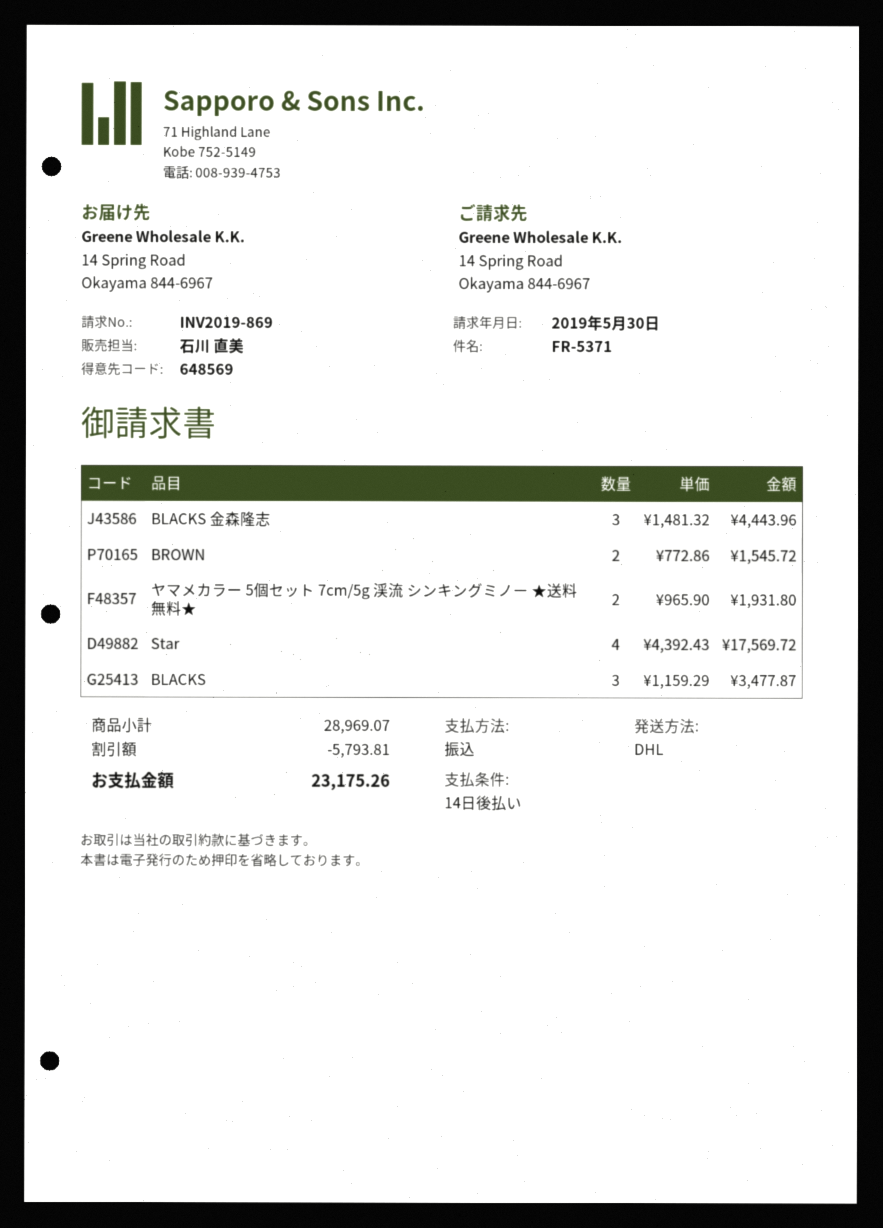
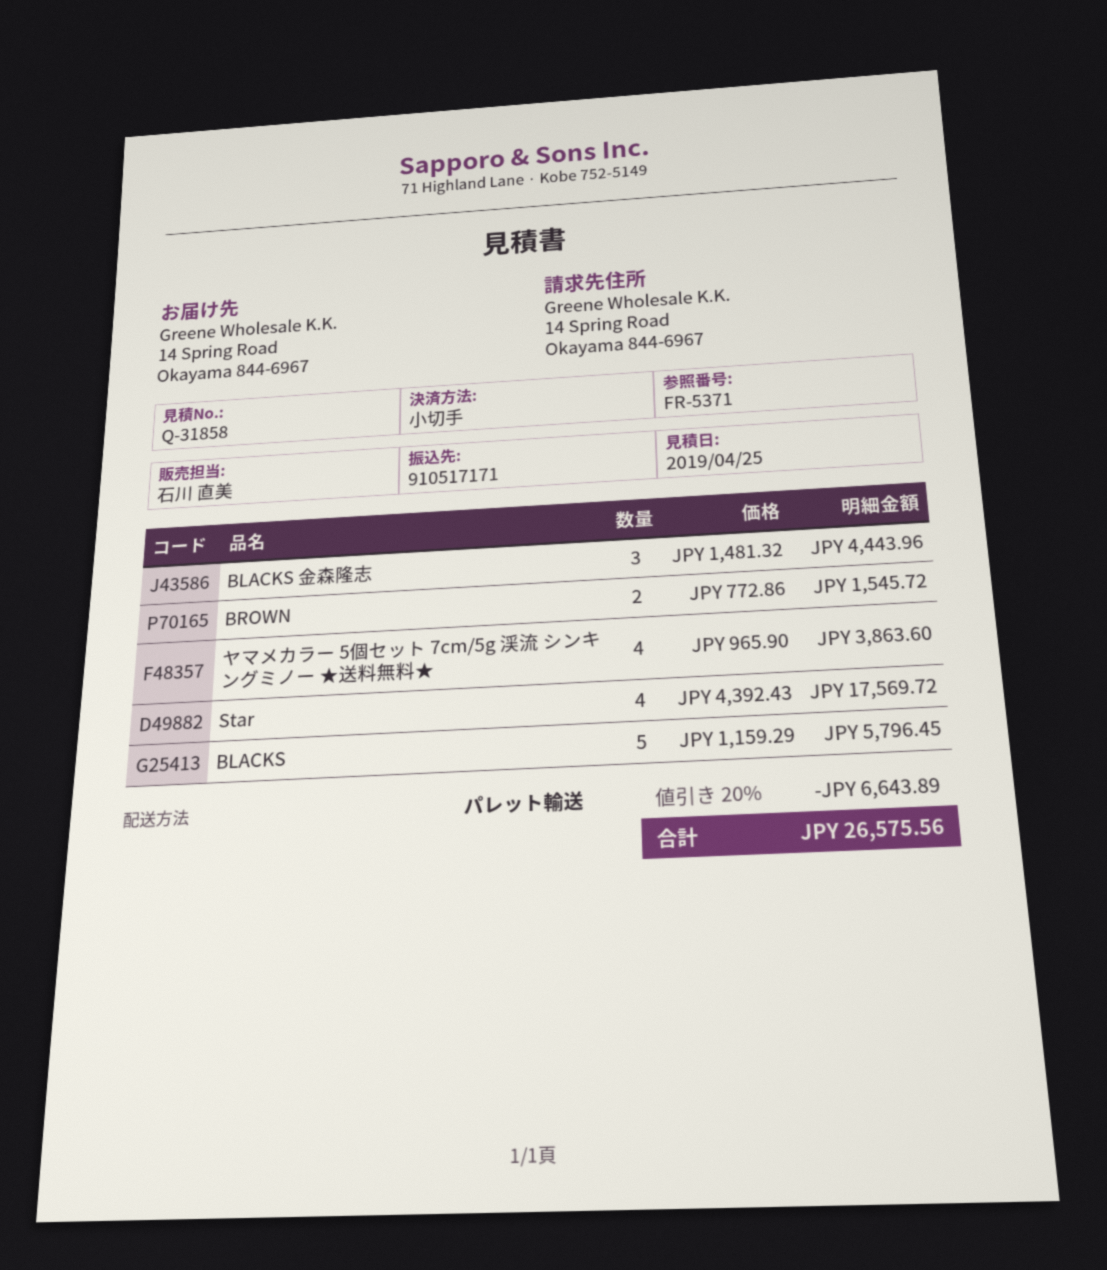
payment method: bank transfer -> cheque
shipping method: DHL -> pallet freight
ヤマメカラー 5個セット 7cm/5g 渓流 シンキングミノー ★送料無料★: 2 x 965.90 = 1931.80 -> 4 x 965.90 = 3863.60
BLACKS: 3 x 1159.29 = 3477.87 -> 5 x 1159.29 = 5796.45
discount: 5793.81 -> 6643.89
total: 23175.26 -> 26575.56

